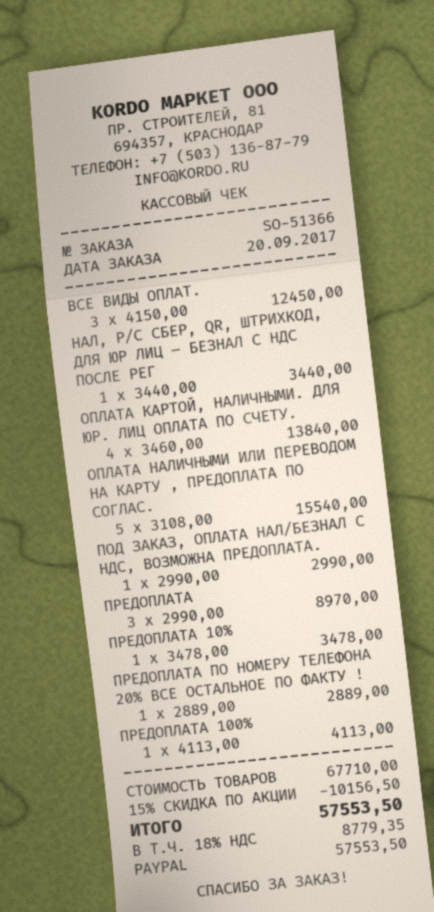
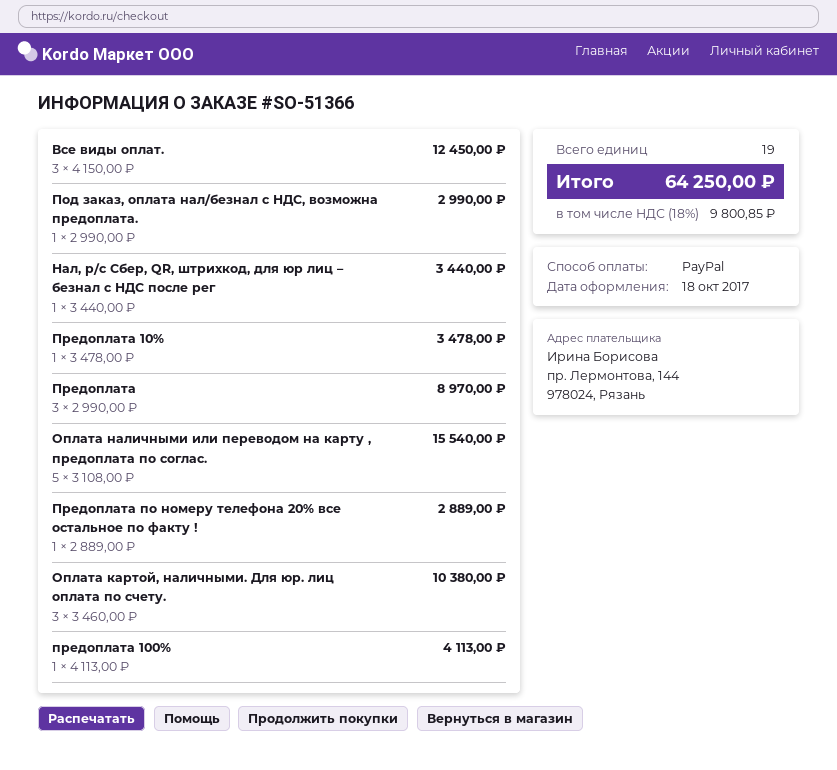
order date: 2017-09-20 -> 2017-10-18
ОПЛАТА КАРТОЙ, НАЛИЧНЫМИ. ДЛЯ ЮР. ЛИЦ ОПЛАТА ПО СЧЕТУ.: 4 x 3460.00 = 13840.00 -> 3 x 3460.00 = 10380.00
discount: 15% = 10156.50 -> none
tax: 18% = 8779.35 -> 18% = 9800.85
total: 57553.50 -> 64250.00

